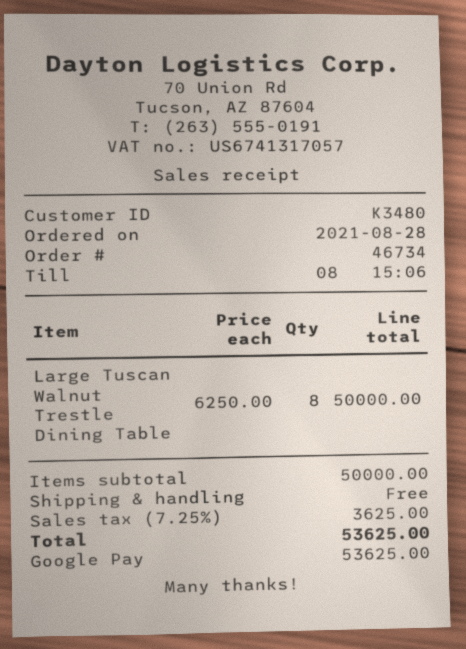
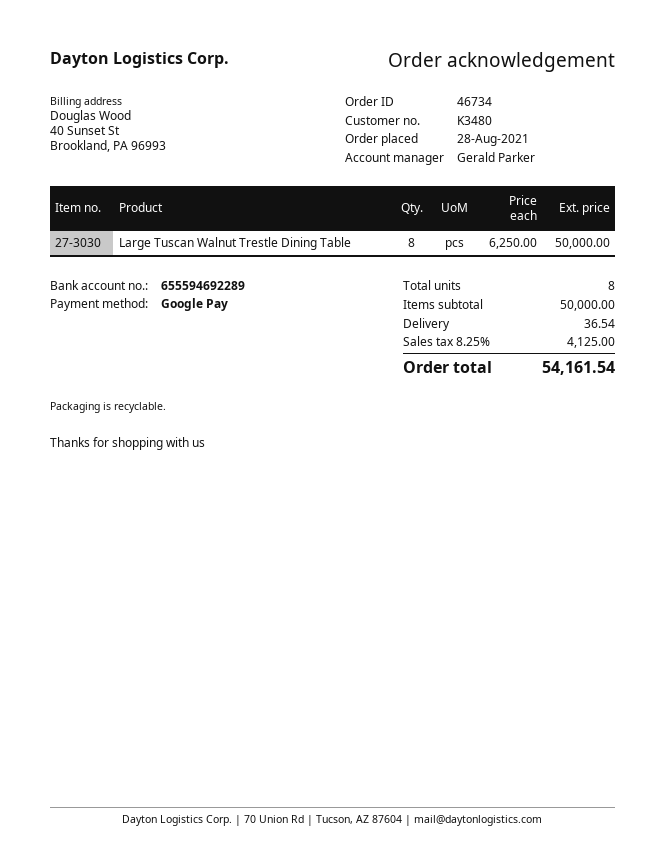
shipping: 0.00 -> 36.54
tax: 7.25% = 3625.00 -> 8.25% = 4125.00
total: 53625.00 -> 54161.54

